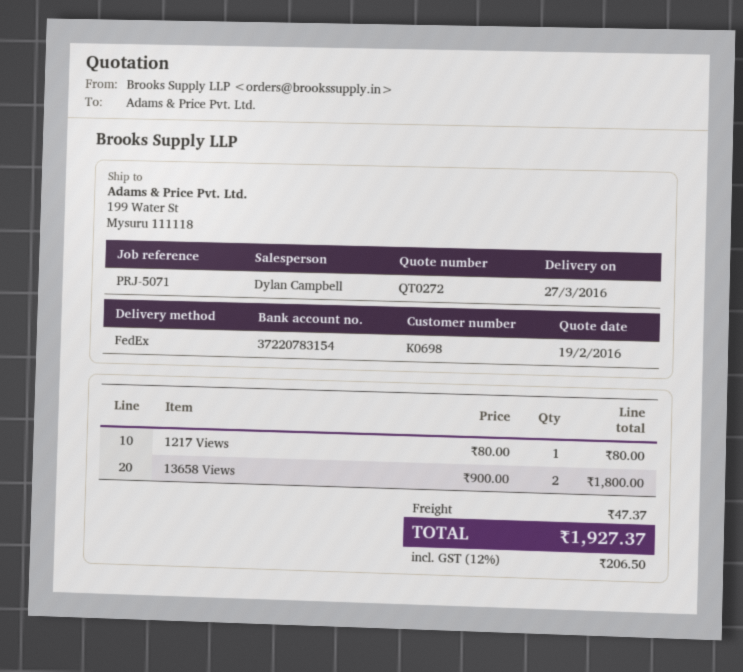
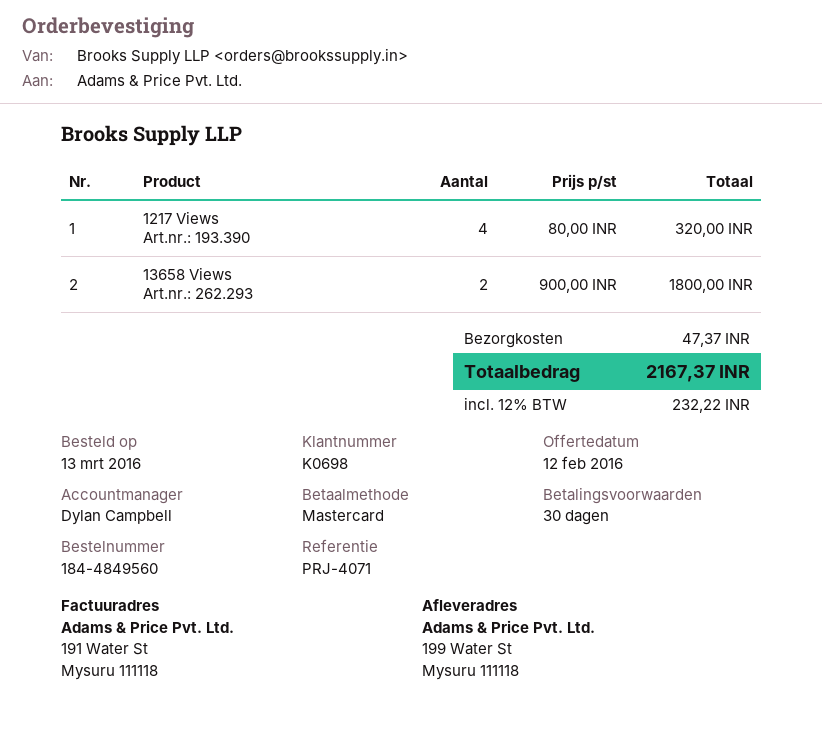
quote date: 2016-02-19 -> 2016-02-12
reference: PRJ-5071 -> PRJ-4071
1217 Views: 1 x 80.00 = 80.00 -> 4 x 80.00 = 320.00
tax: 12% = 206.50 -> 12% = 232.22
total: 1927.37 -> 2167.37

